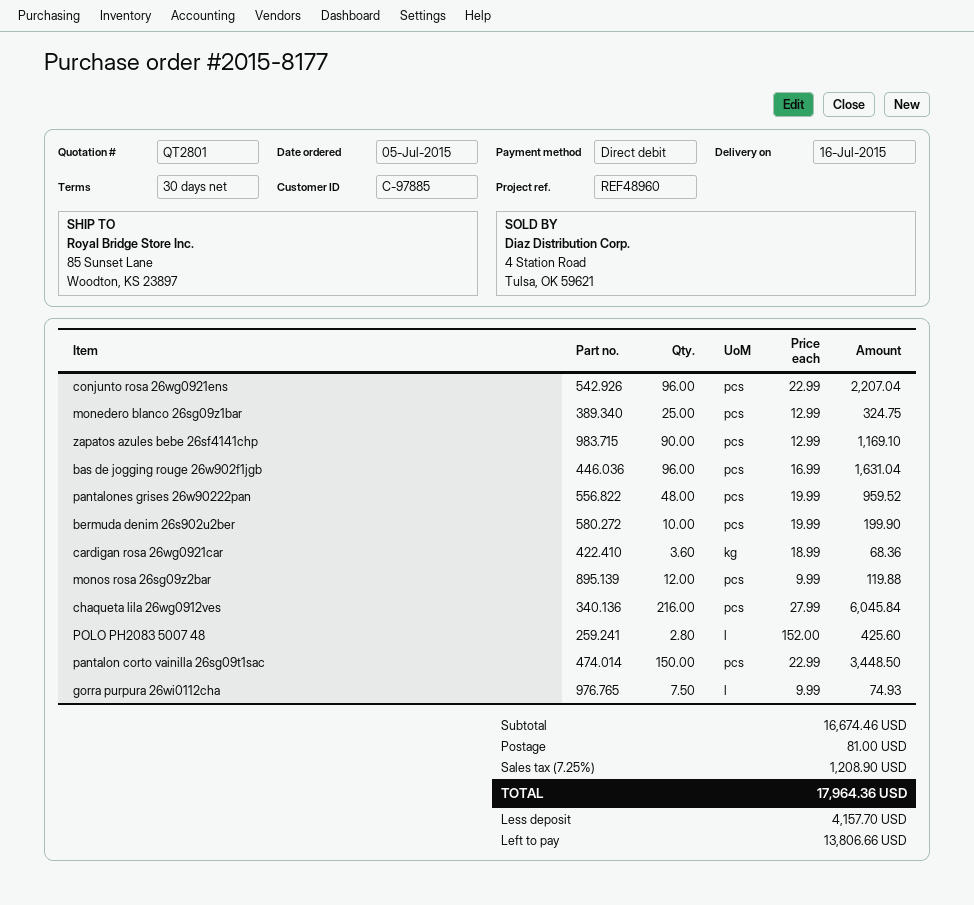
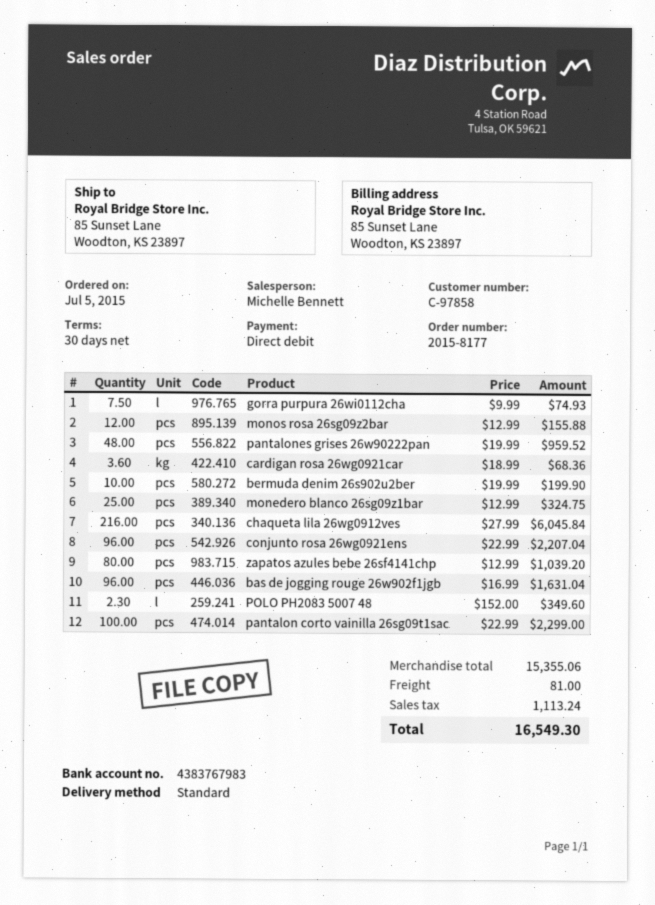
customer number: C-97885 -> C-97858
zapatos azules bebe 26sf4141chp: 90 x 12.99 = 1169.10 -> 80 x 12.99 = 1039.20
monos rosa 26sg09z2bar: 12 x 9.99 = 119.88 -> 12 x 12.99 = 155.88
POLO PH2083 5007 48: 2.8 x 152.00 = 425.60 -> 2.3 x 152.00 = 349.60
pantalon corto vainilla 26sg09t1sac: 150 x 22.99 = 3448.50 -> 100 x 22.99 = 2299.00
subtotal: 16674.46 -> 15355.06
tax: 1208.90 -> 1113.24
total: 17964.36 -> 16549.30

